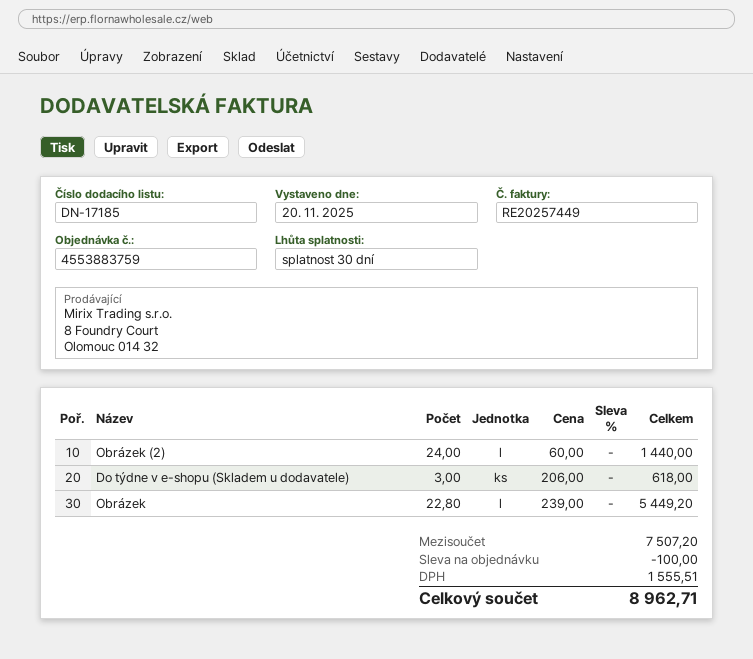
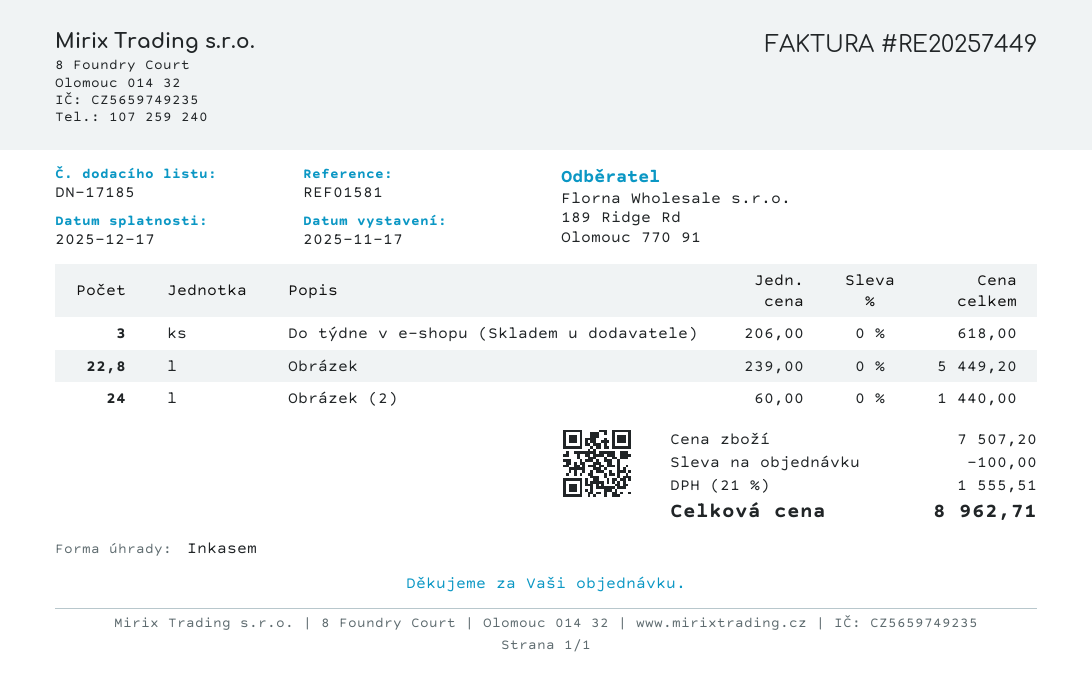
invoice date: 2025-11-20 -> 2025-11-17

